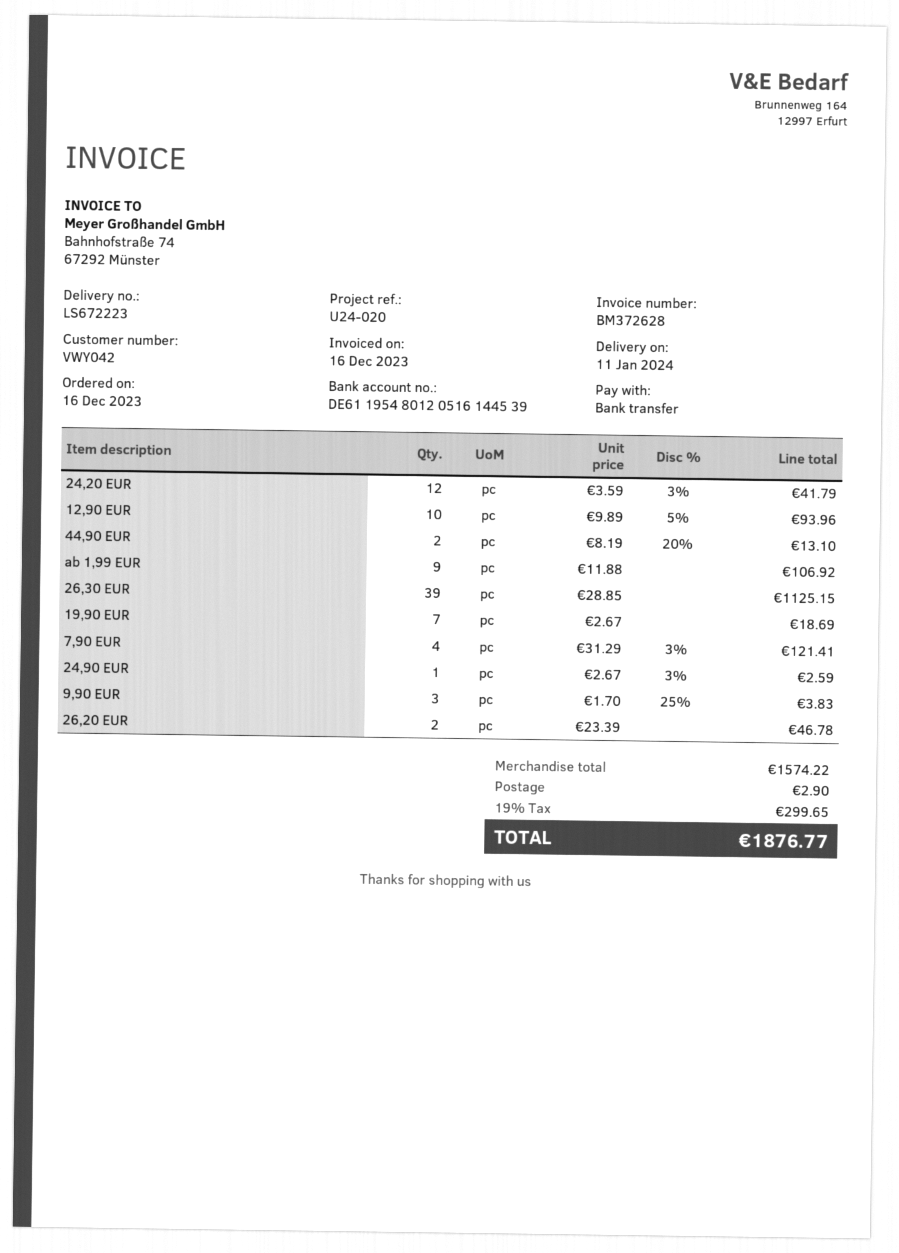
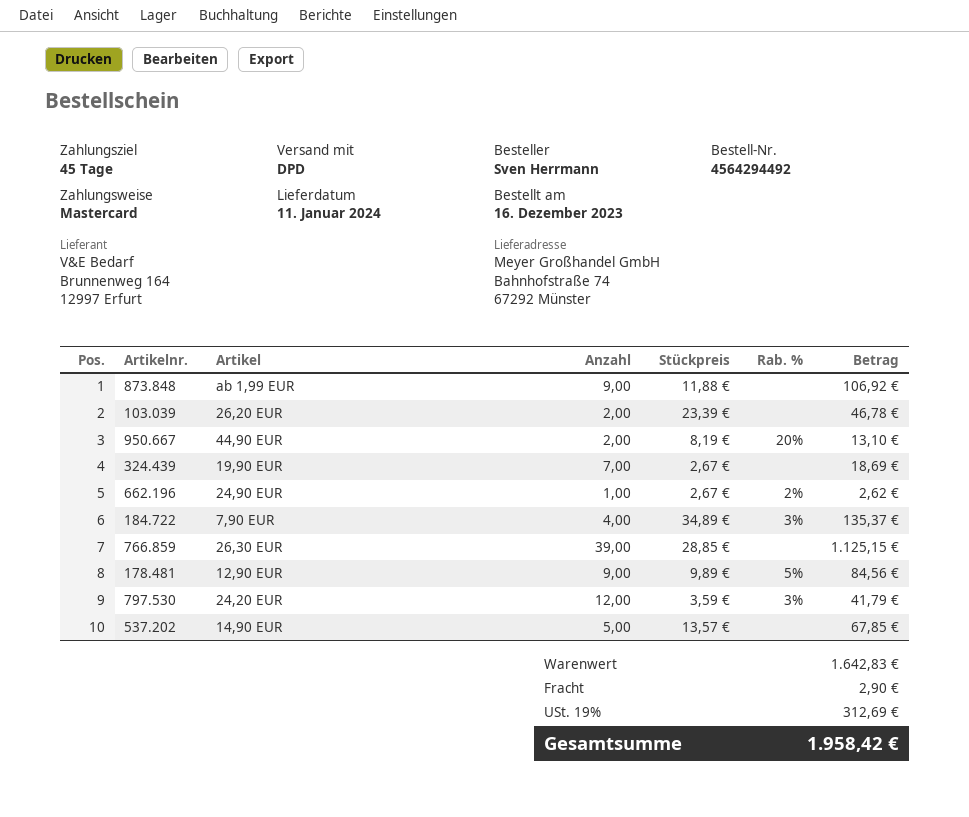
payment method: bank transfer -> Mastercard
12,90 EUR: 10 x 9.89 - 5% = 93.96 -> 9 x 9.89 - 5% = 84.56
7,90 EUR: 4 x 31.29 - 3% = 121.41 -> 4 x 34.89 - 3% = 135.37
24,90 EUR: 1 x 2.67 - 3% = 2.59 -> 1 x 2.67 - 2% = 2.62
9,90 EUR: 3 x 1.70 - 25% = 3.83 -> none
14,90 EUR: none -> 5 x 13.57 = 67.85
subtotal: 1574.22 -> 1642.83
tax: 19% = 299.65 -> 19% = 312.69
total: 1876.77 -> 1958.42

